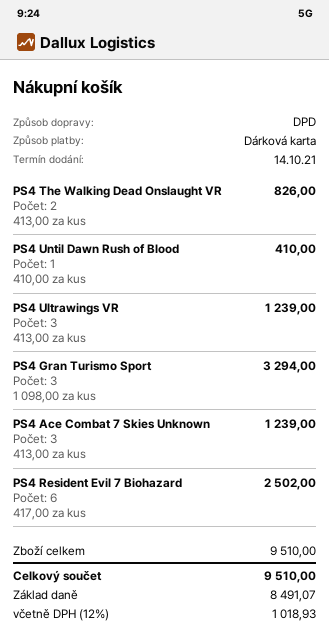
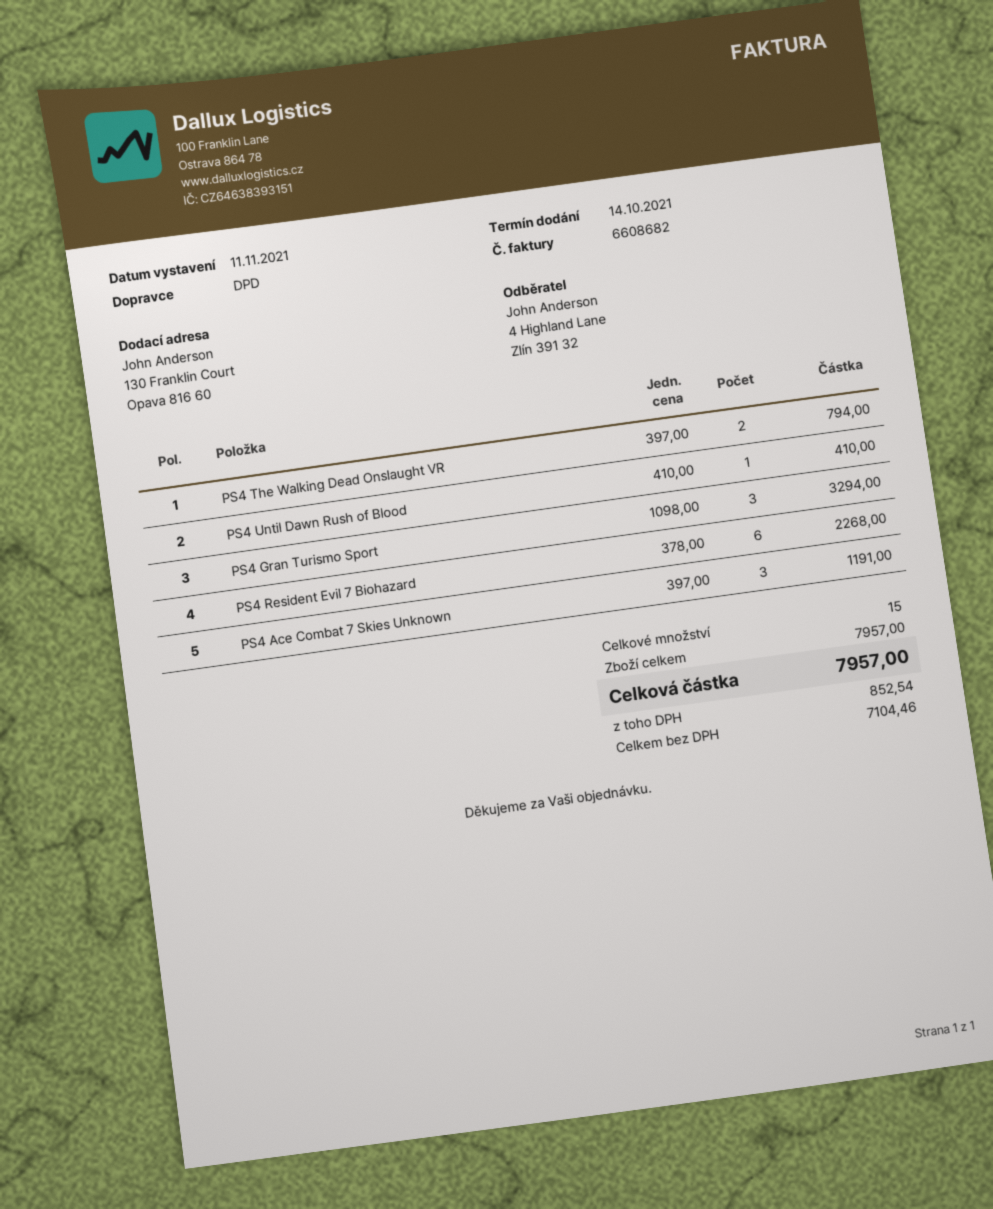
PS4 The Walking Dead Onslaught VR: 2 x 413.00 = 826.00 -> 2 x 397.00 = 794.00
PS4 Ultrawings VR: 3 x 413.00 = 1239.00 -> none
PS4 Ace Combat 7 Skies Unknown: 3 x 413.00 = 1239.00 -> 3 x 397.00 = 1191.00
PS4 Resident Evil 7 Biohazard: 6 x 417.00 = 2502.00 -> 6 x 378.00 = 2268.00
subtotal: 9510.00 -> 7957.00
net: 8491.07 -> 7104.46
tax: 1018.93 -> 852.54
total: 9510.00 -> 7957.00

